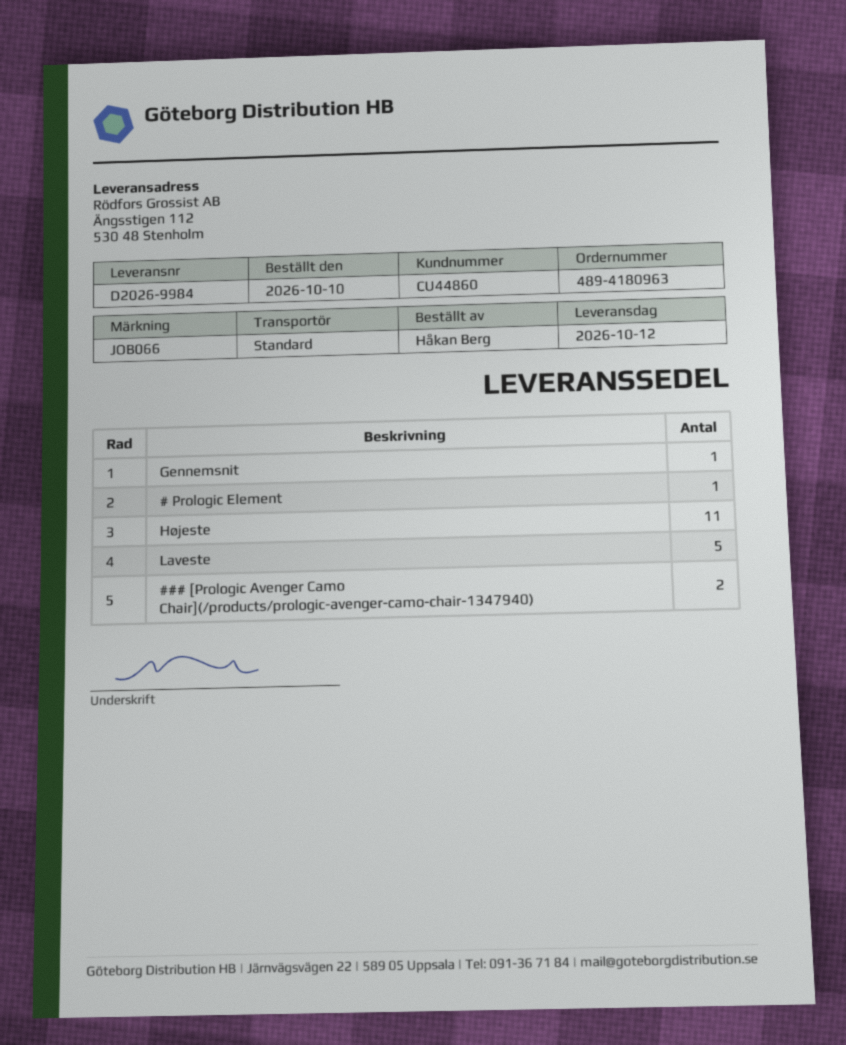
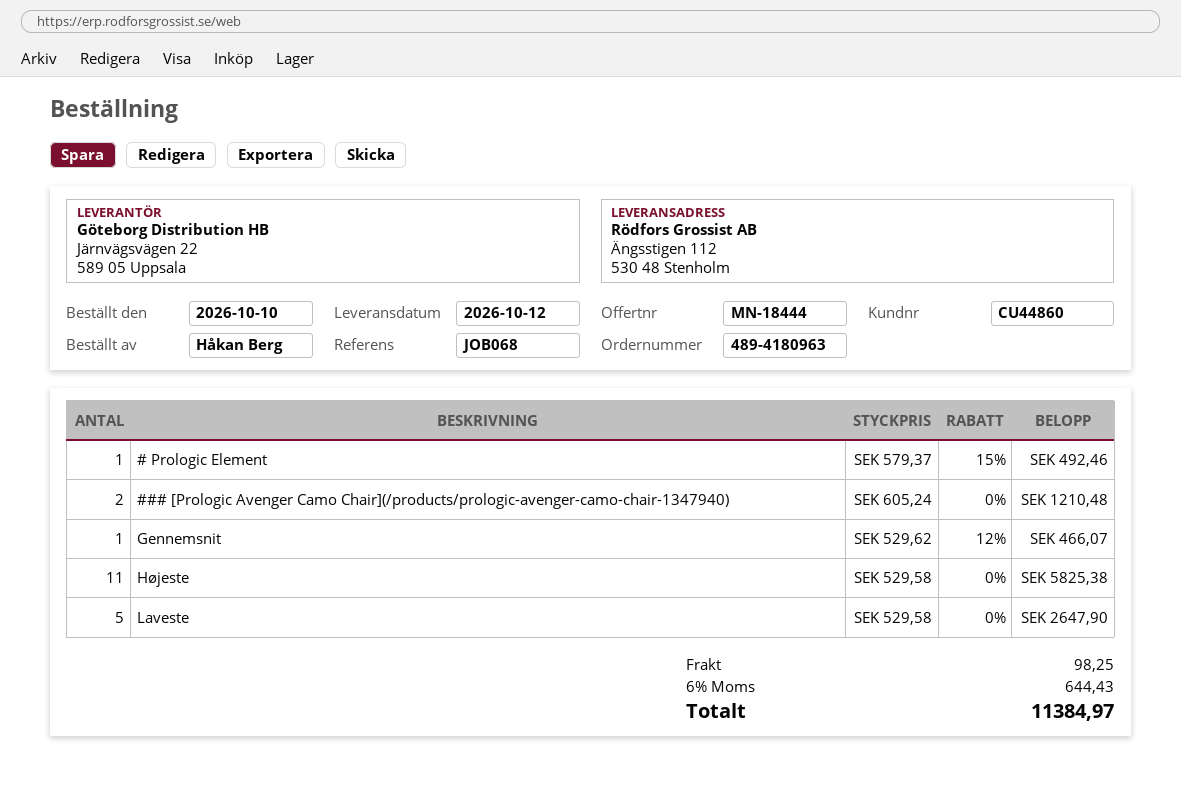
reference: JOB066 -> JOB068

